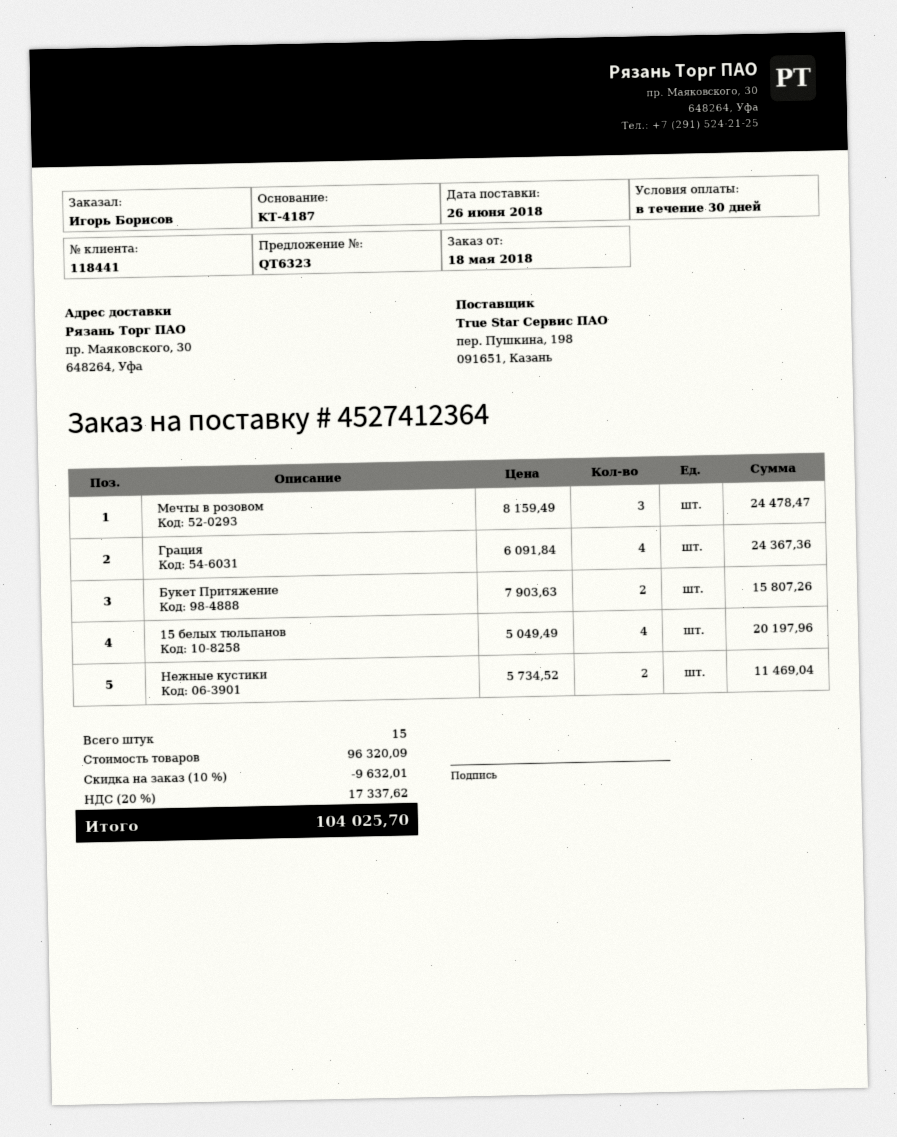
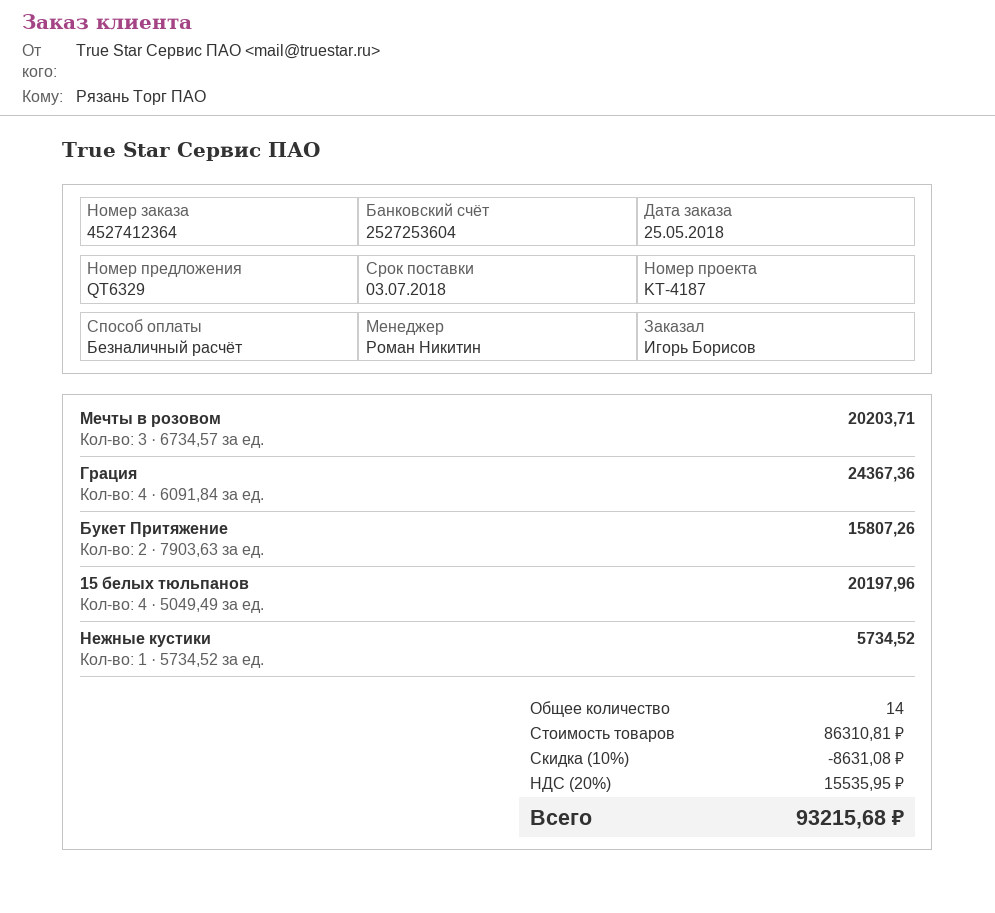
quote number: QT6323 -> QT6329
order date: 2018-05-18 -> 2018-05-25
delivery date: 2018-06-26 -> 2018-07-03
Мечты в розовом: 3 x 8159.49 = 24478.47 -> 3 x 6734.57 = 20203.71
Нежные кустики: 2 x 5734.52 = 11469.04 -> 1 x 5734.52 = 5734.52
total quantity: 15 -> 14
subtotal: 96320.09 -> 86310.81
discount: 10% = 9632.01 -> 10% = 8631.08
tax: 20% = 17337.62 -> 20% = 15535.95
total: 104025.70 -> 93215.68

